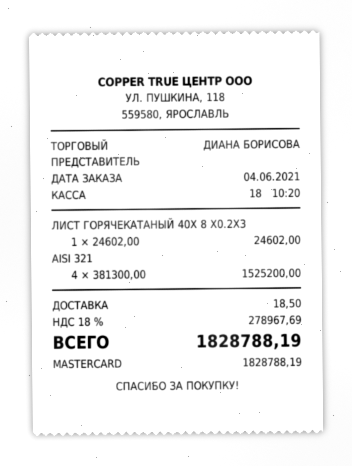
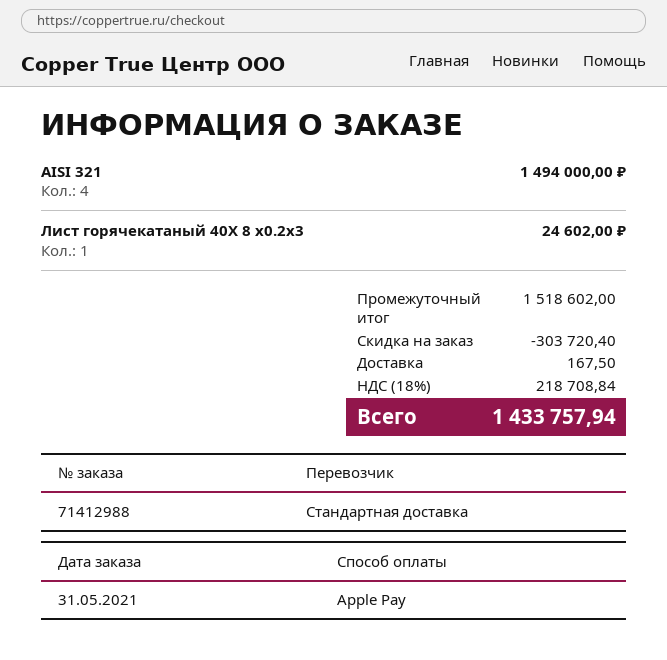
order date: 2021-06-04 -> 2021-05-31
payment method: Mastercard -> Apple Pay
AISI 321: 4 for 1525200.00 -> 4 for 1494000.00
discount: none -> 303720.40
shipping: 18.50 -> 167.50
tax: 18% = 278967.69 -> 18% = 218708.84
total: 1828788.19 -> 1433757.94

